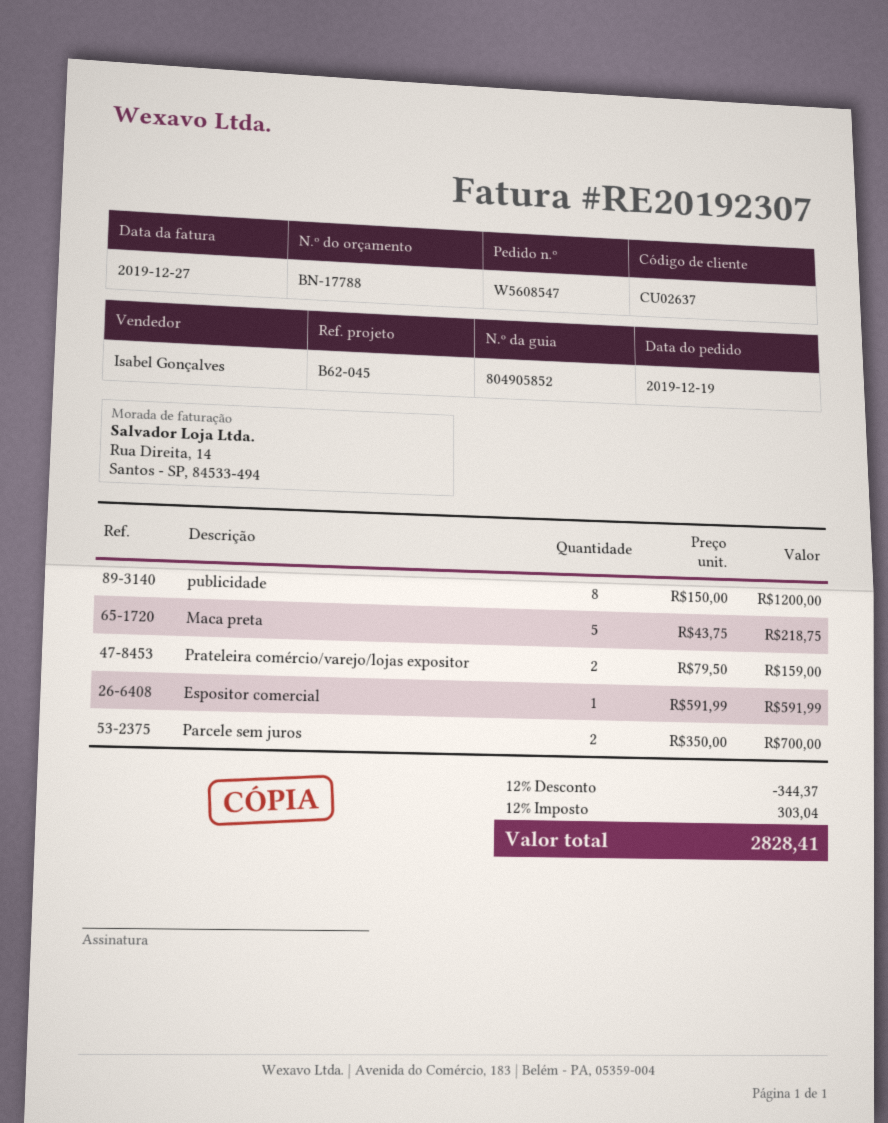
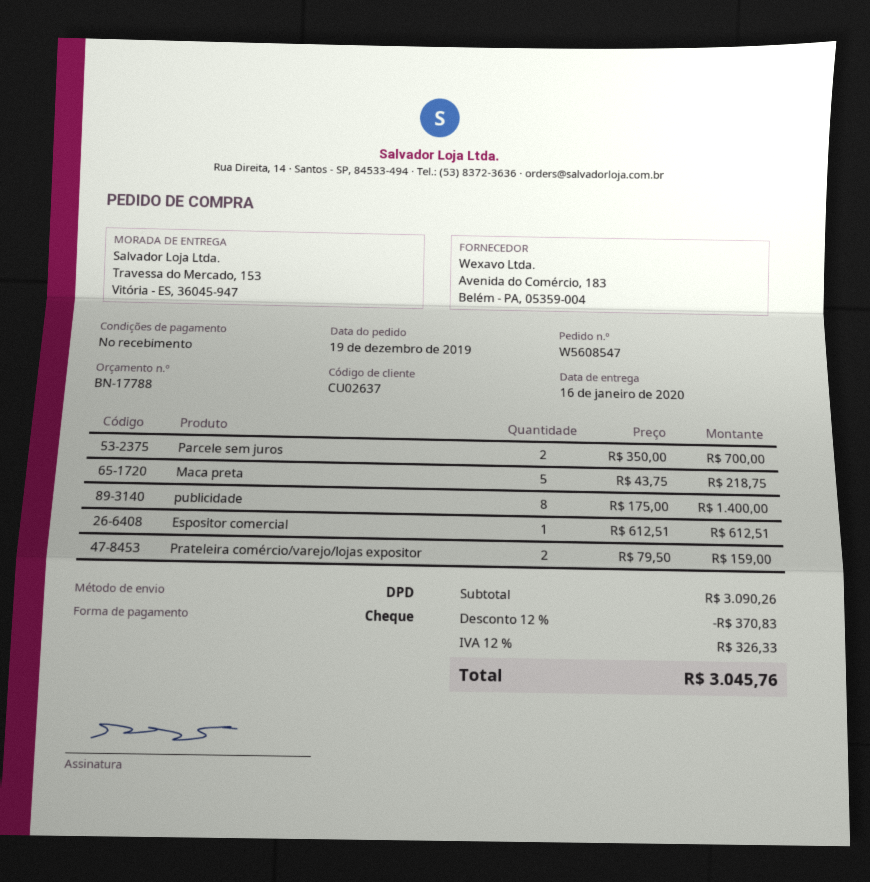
publicidade: 8 x 150.00 = 1200.00 -> 8 x 175.00 = 1400.00
Espositor comercial: 1 x 591.99 = 591.99 -> 1 x 612.51 = 612.51
discount: 12% = 344.37 -> 12% = 370.83
tax: 12% = 303.04 -> 12% = 326.33
total: 2828.41 -> 3045.76

